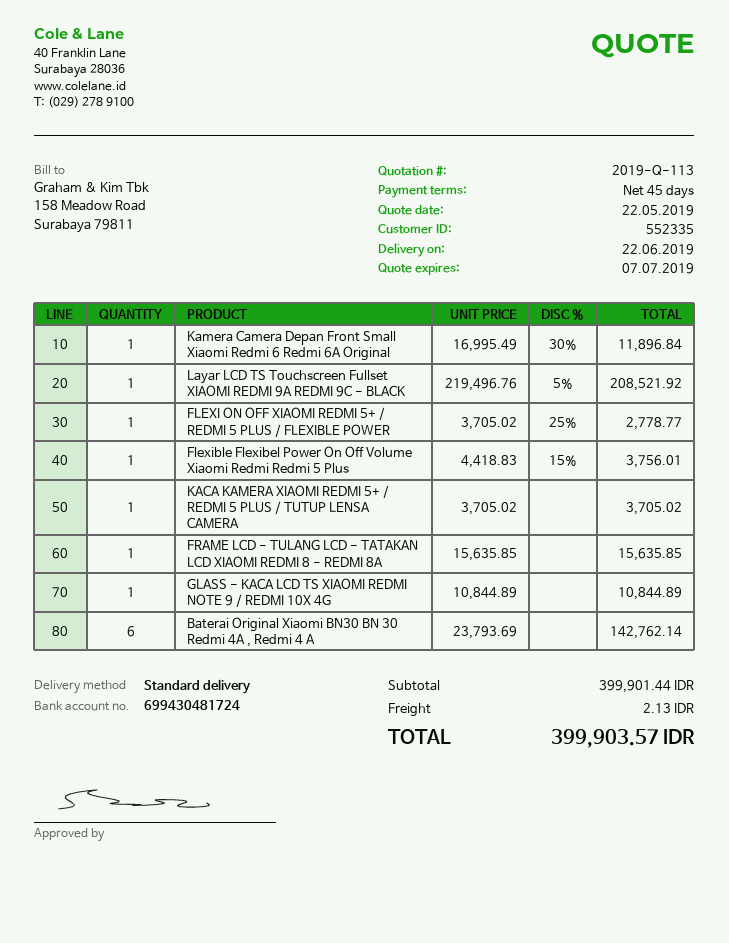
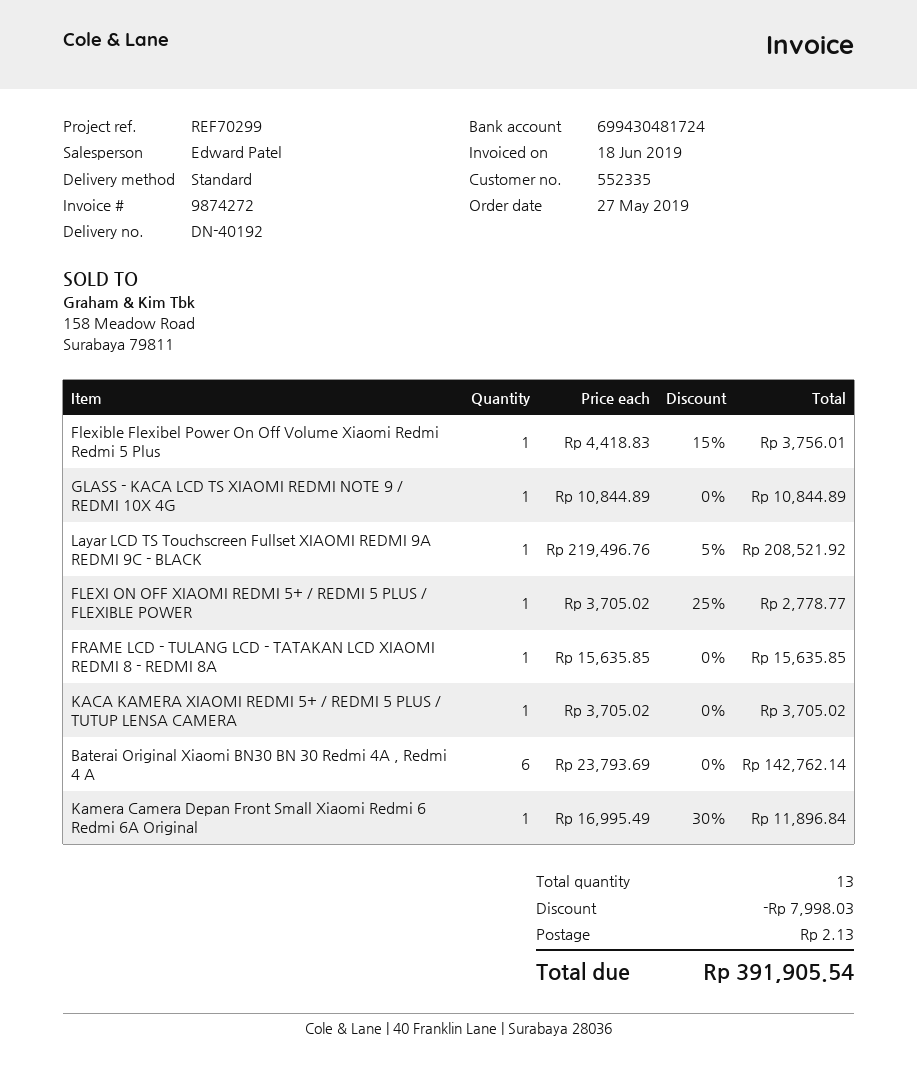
discount: none -> 7998.03
total: 399903.57 -> 391905.54

